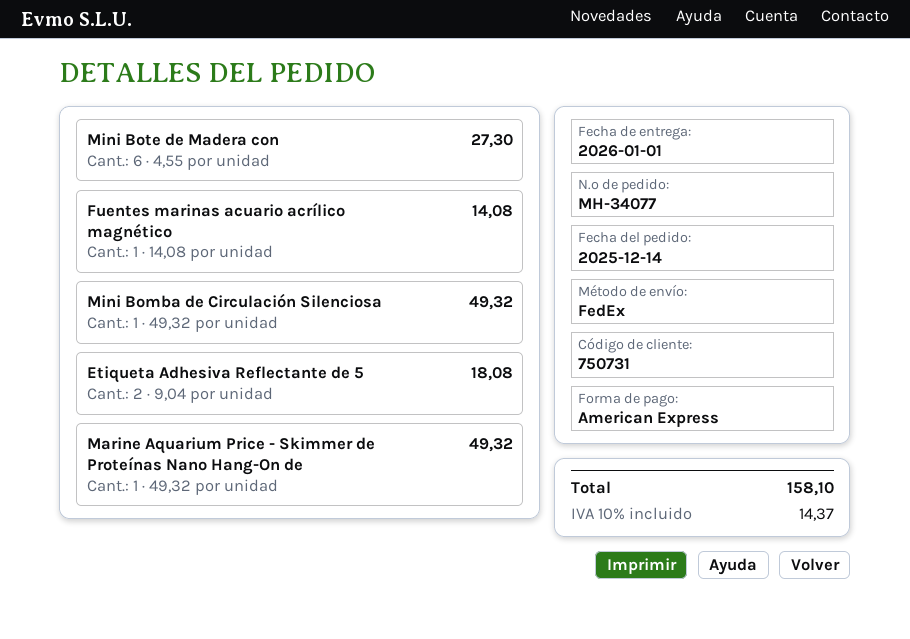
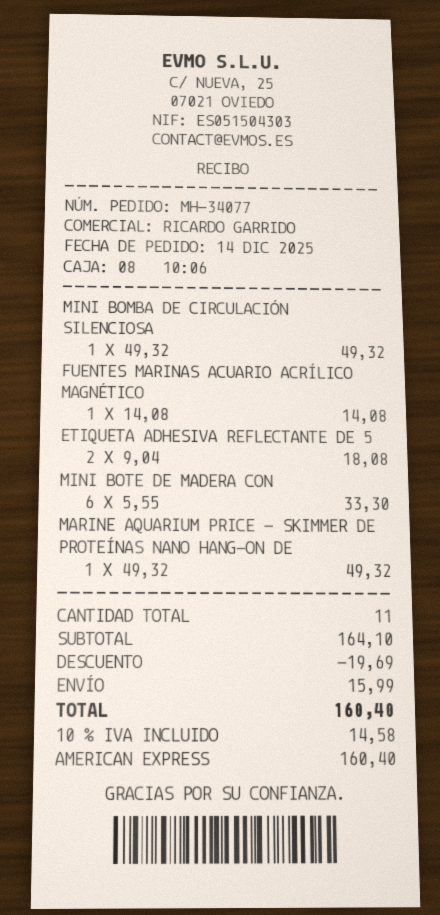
Mini Bote de Madera con: 6 x 4.55 = 27.30 -> 6 x 5.55 = 33.30
discount: none -> 19.69
shipping: none -> 15.99
tax: 10% = 14.37 -> 10% = 14.58
total: 158.10 -> 160.40

